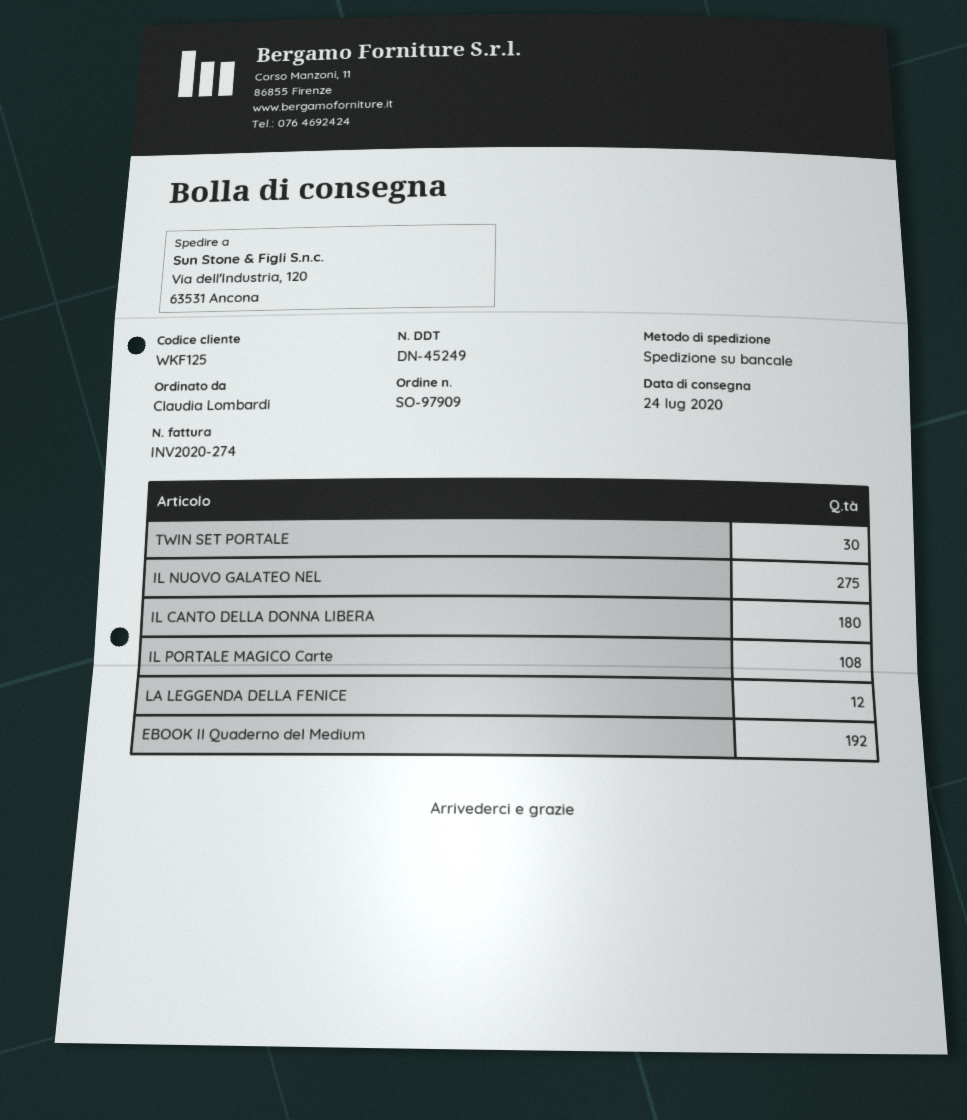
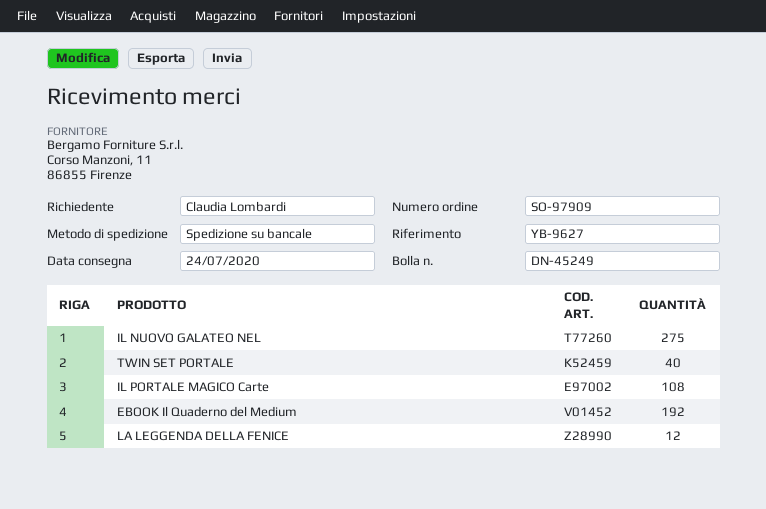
TWIN SET PORTALE: 30 -> 40
IL CANTO DELLA DONNA LIBERA: 180 -> none

